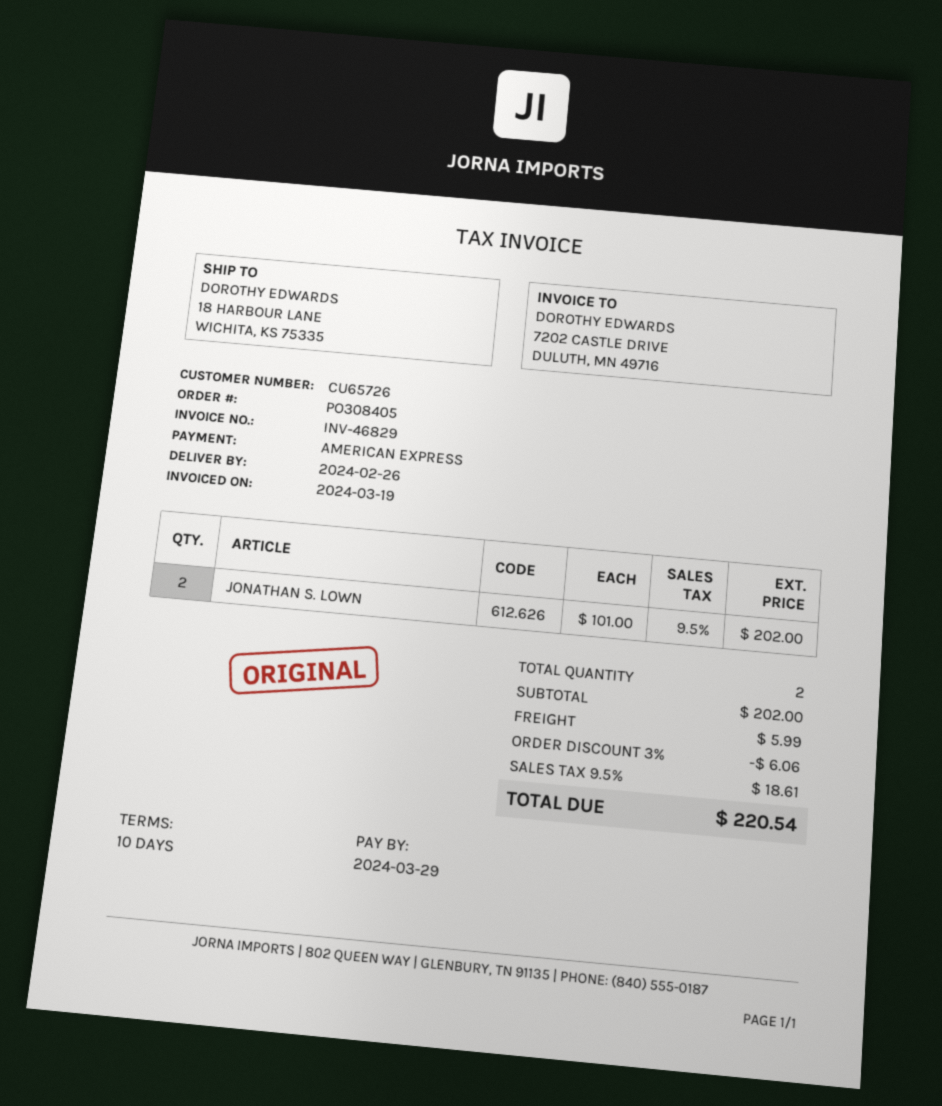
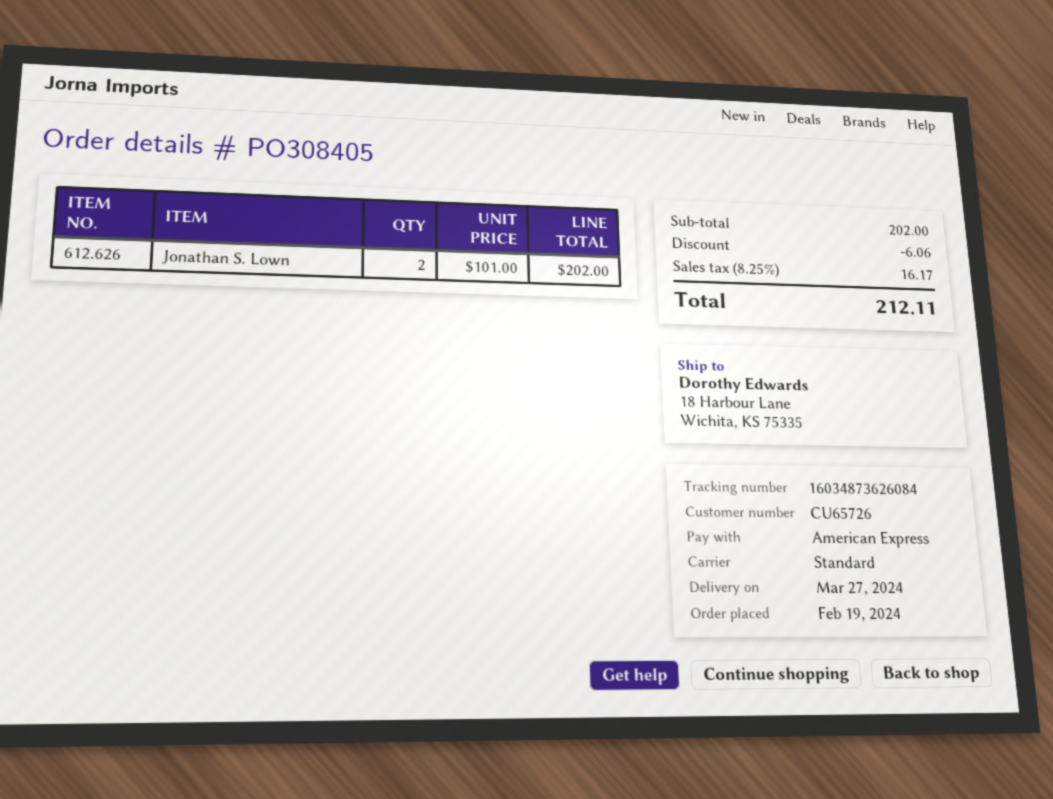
delivery date: 2024-02-26 -> 2024-03-27
shipping: 5.99 -> none
tax: 9.5% = 18.61 -> 8.25% = 16.17
total: 220.54 -> 212.11

